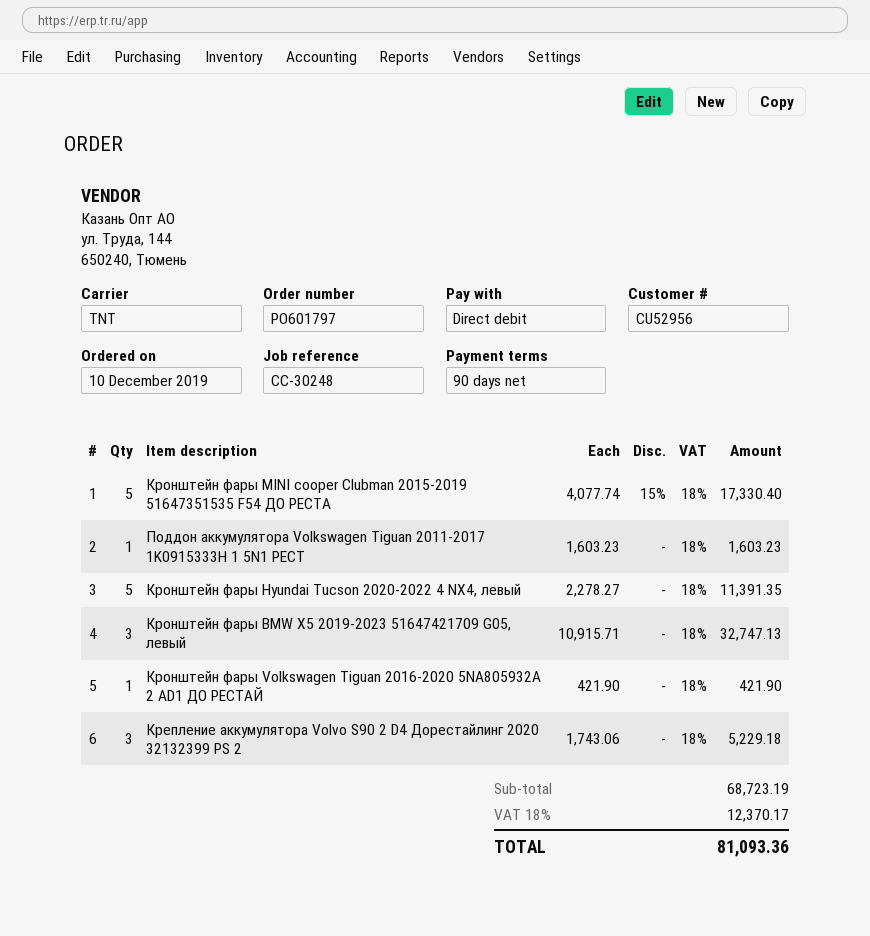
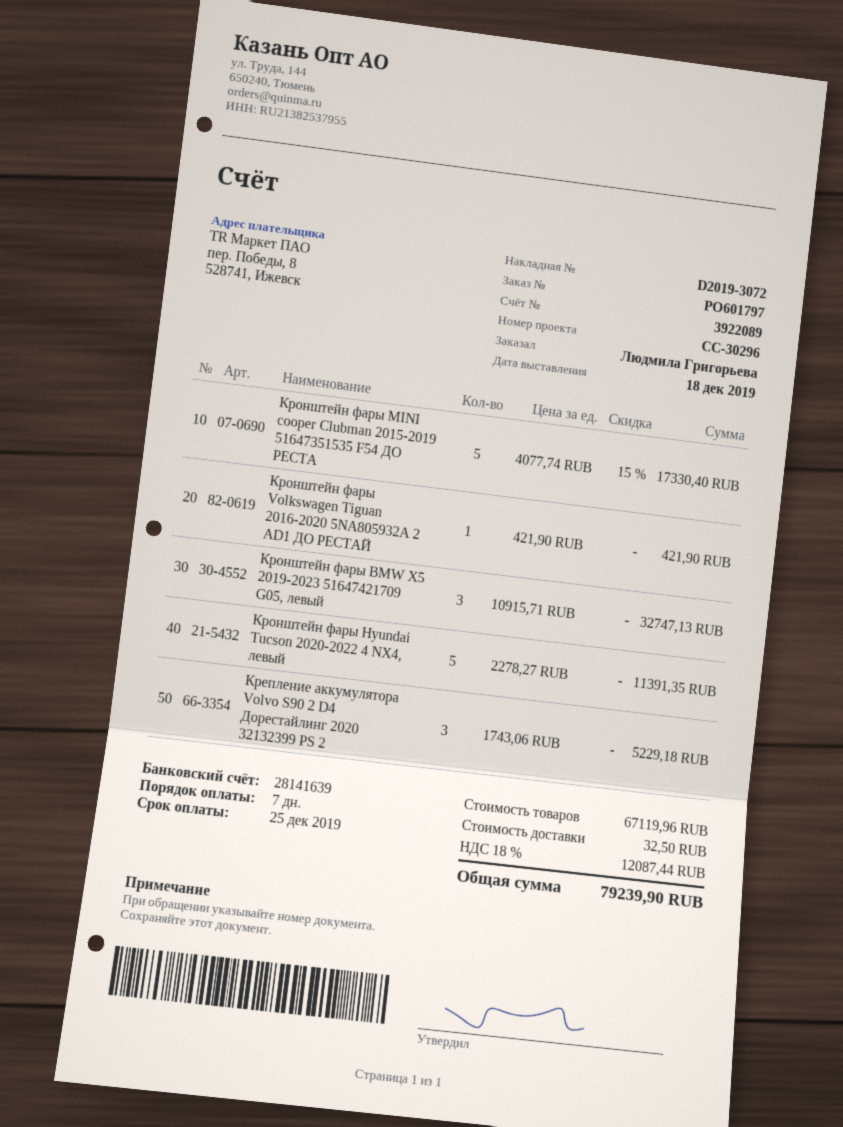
payment terms: 90 days -> 7 days
reference: CC-30248 -> CC-30296
Поддон аккумулятора Volkswagen Tiguan 2011-2017 1K0915333H 1 5N1 РЕСТ: 1 x 1603.23 = 1603.23 -> none
subtotal: 68723.19 -> 67119.96
shipping: none -> 32.50
tax: 18% = 12370.17 -> 18% = 12087.44
total: 81093.36 -> 79239.90

